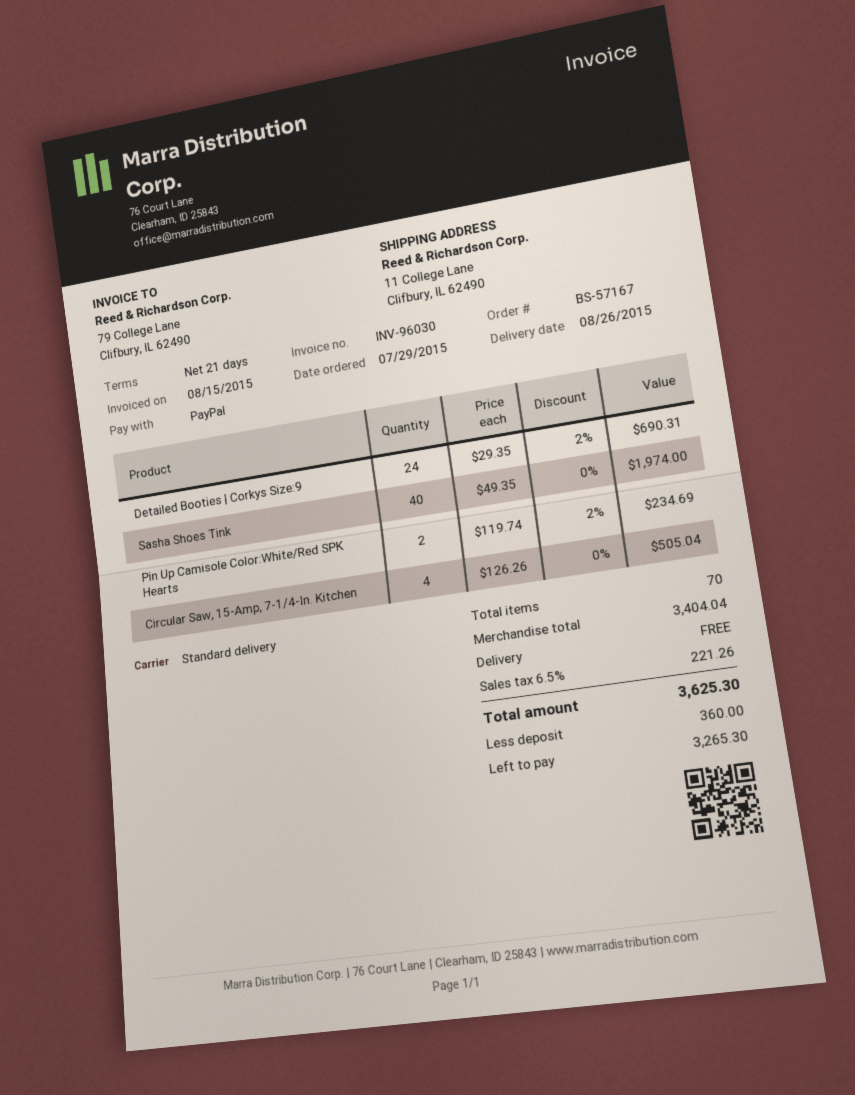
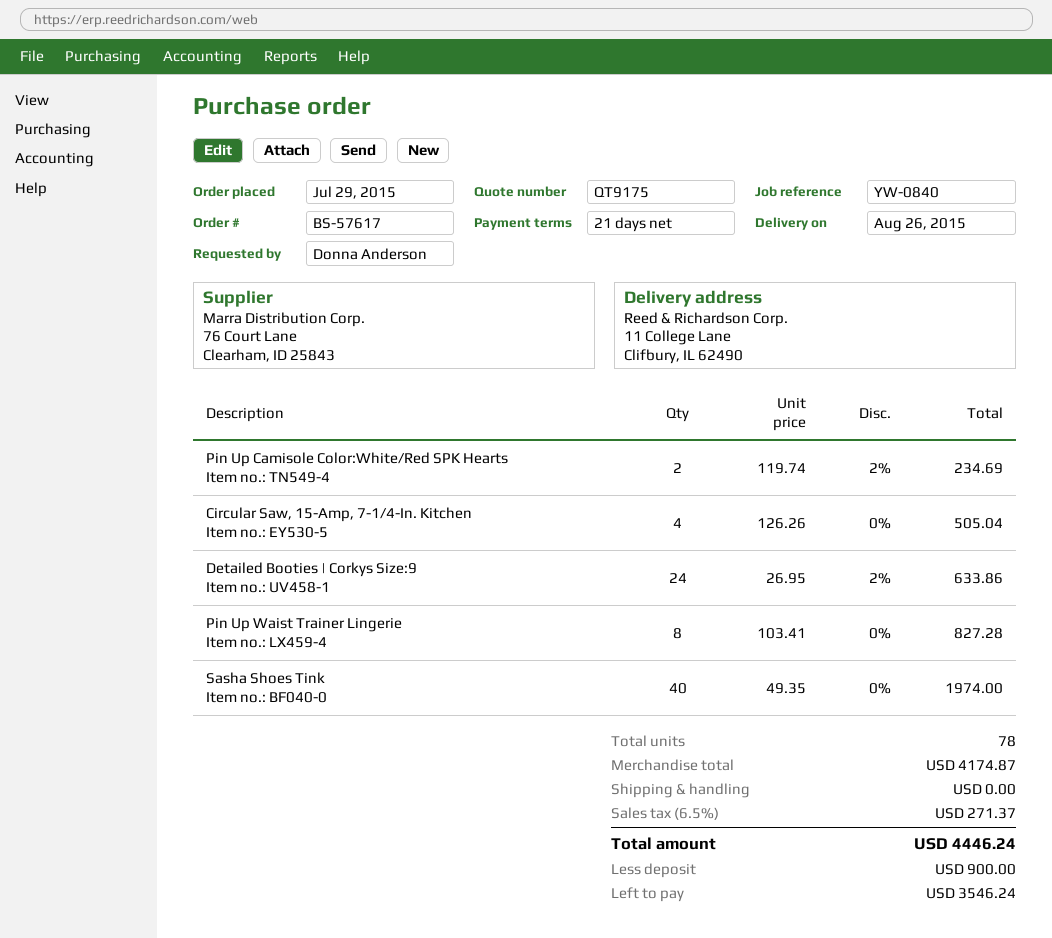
order number: BS-57167 -> BS-57617
Detailed Booties | Corkys Size:9: 24 x 29.35 - 2% = 690.31 -> 24 x 26.95 - 2% = 633.86
Pin Up Waist Trainer Lingerie: none -> 8 x 103.41 = 827.28
total quantity: 70 -> 78
subtotal: 3404.04 -> 4174.87
tax: 6.5% = 221.26 -> 6.5% = 271.37
total: 3625.30 -> 4446.24
deposit: 360.00 -> 900.00
balance: 3265.30 -> 3546.24

